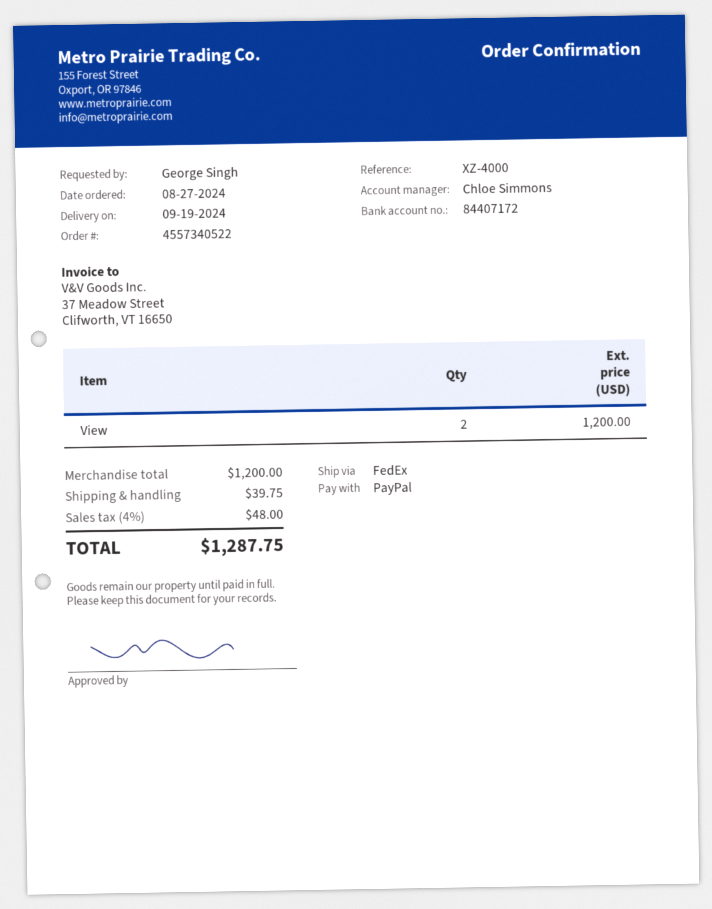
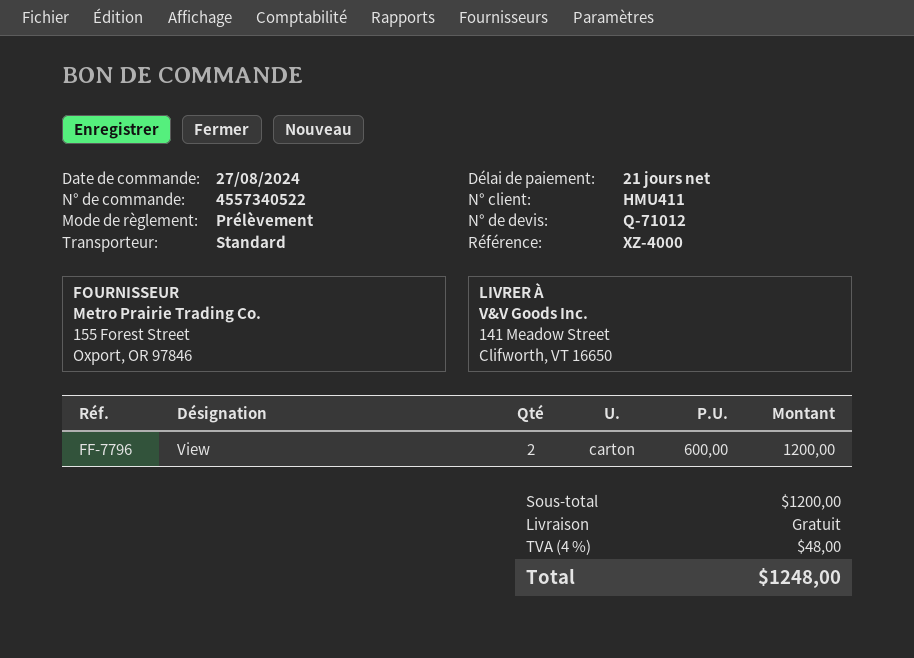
payment method: PayPal -> direct debit
shipping method: FedEx -> standard
shipping: 39.75 -> 0.00
total: 1287.75 -> 1248.00

